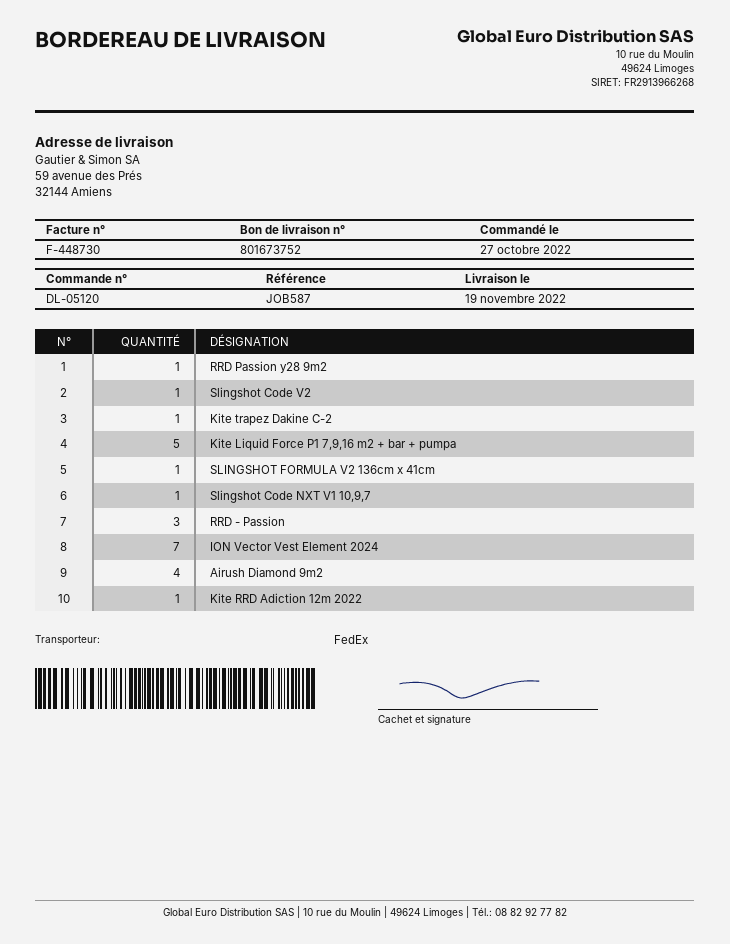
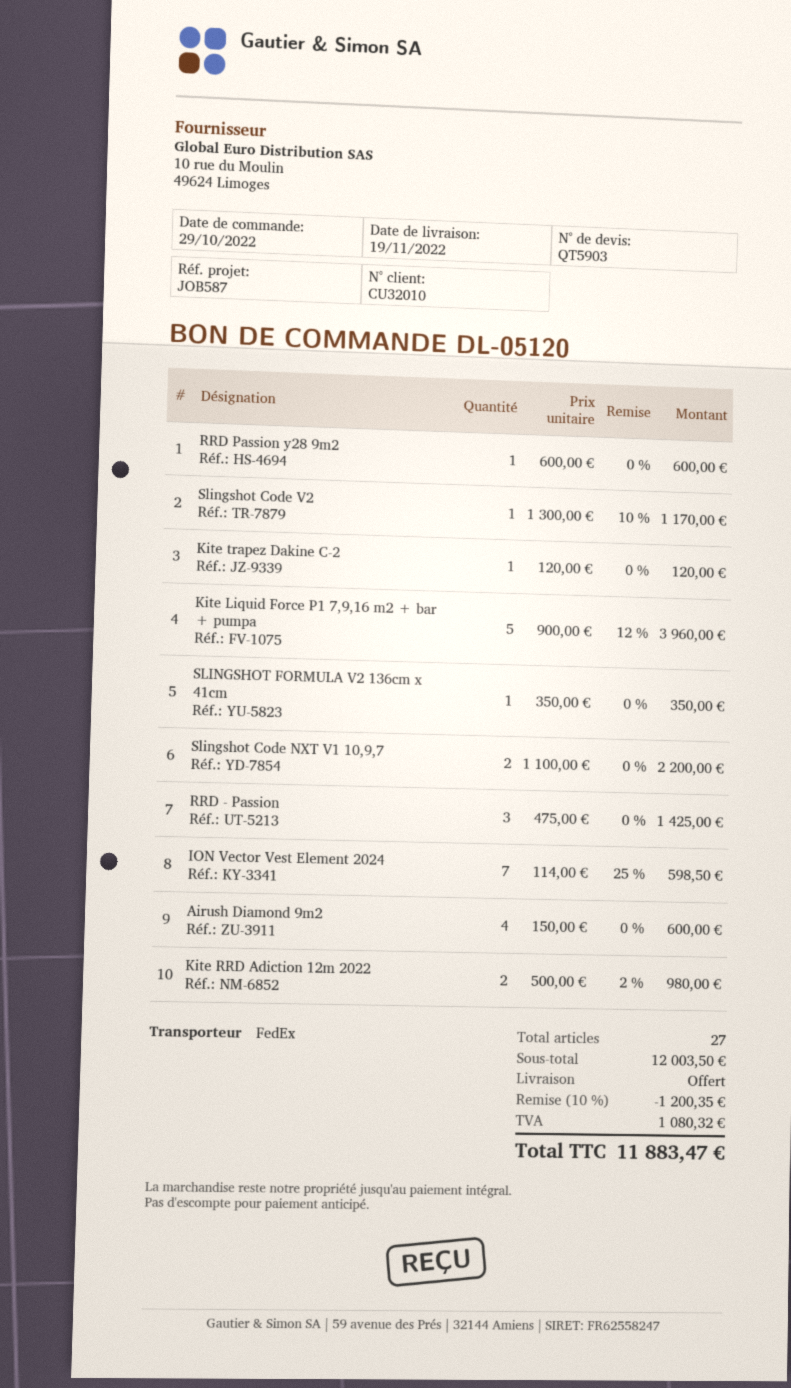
order date: 2022-10-27 -> 2022-10-29
Slingshot Code NXT V1 10,9,7: 1 -> 2
Kite RRD Adiction 12m 2022: 1 -> 2

